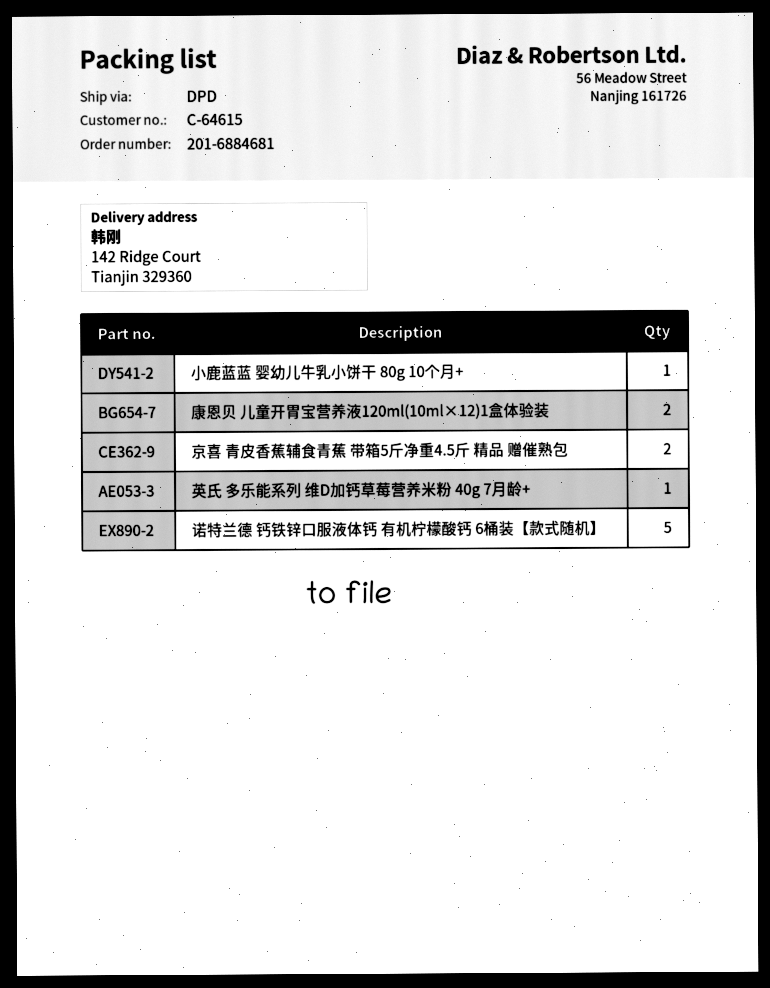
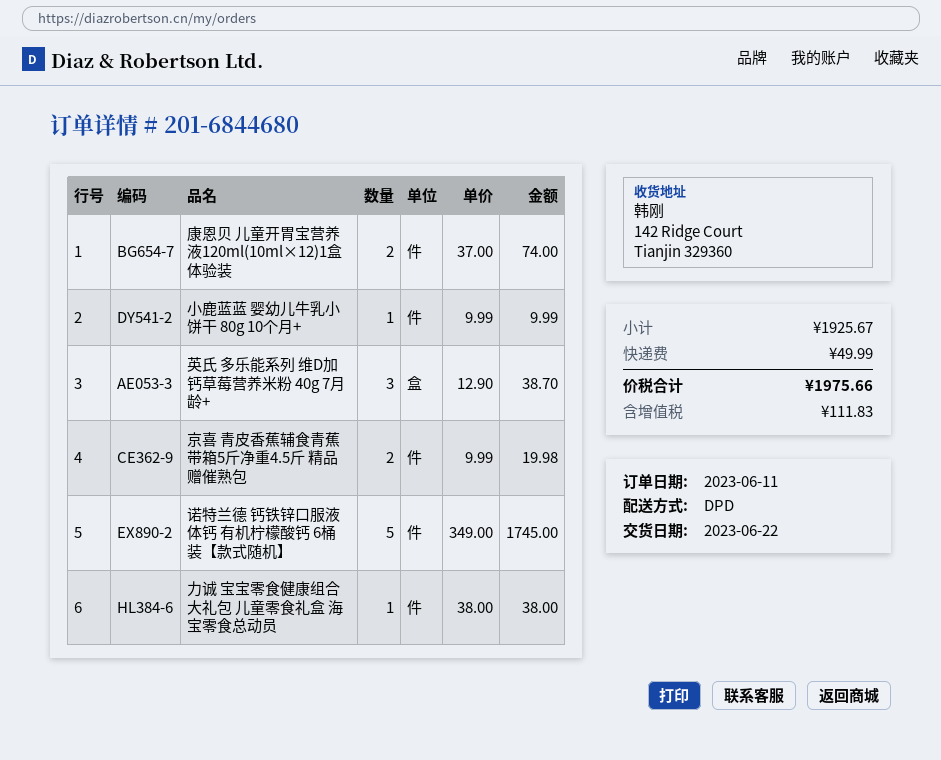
order number: 201-6884681 -> 201-6844680
英氏 多乐能系列 维D加钙草莓营养米粉 40g 7月龄+: 1 -> 3
力诚 宝宝零食健康组合大礼包 儿童零食礼盒 海宝零食总动员: none -> 1

